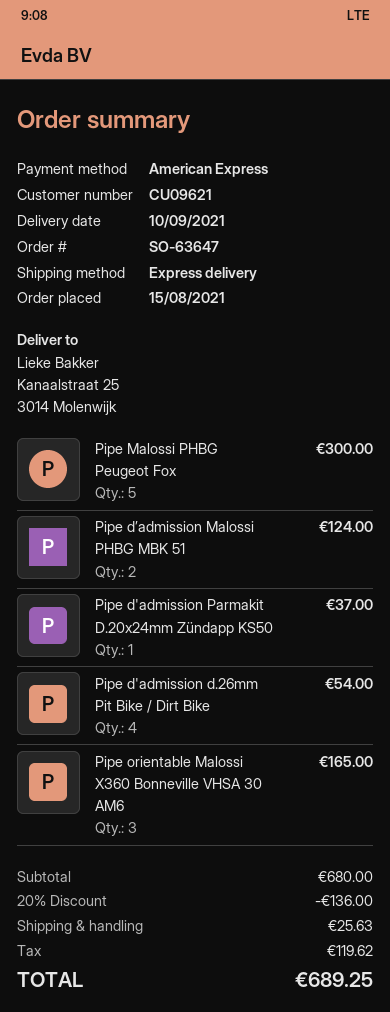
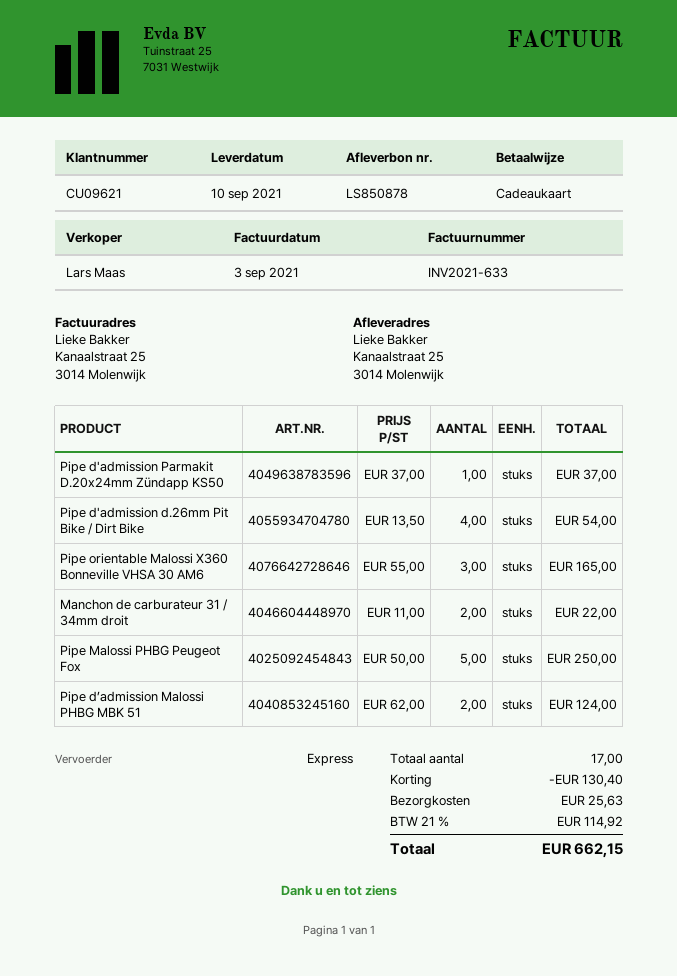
payment method: American Express -> gift card
Pipe Malossi PHBG Peugeot Fox: 5 for 300.00 -> 5 for 250.00
Manchon de carburateur 31 / 34mm droit: none -> 2 for 22.00
discount: 136.00 -> 130.40
tax: 119.62 -> 114.92
total: 689.25 -> 662.15

